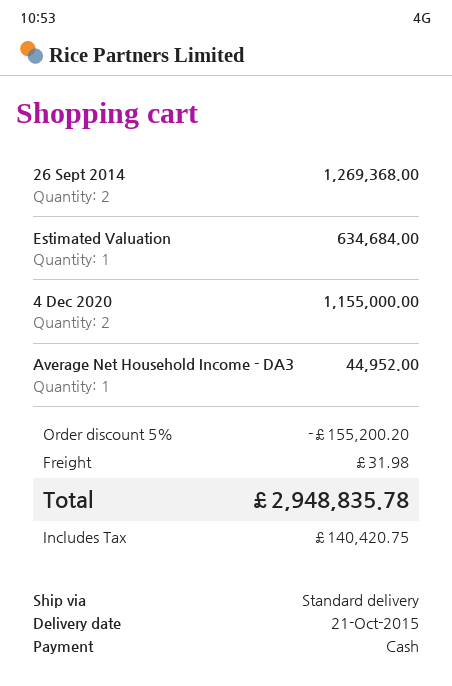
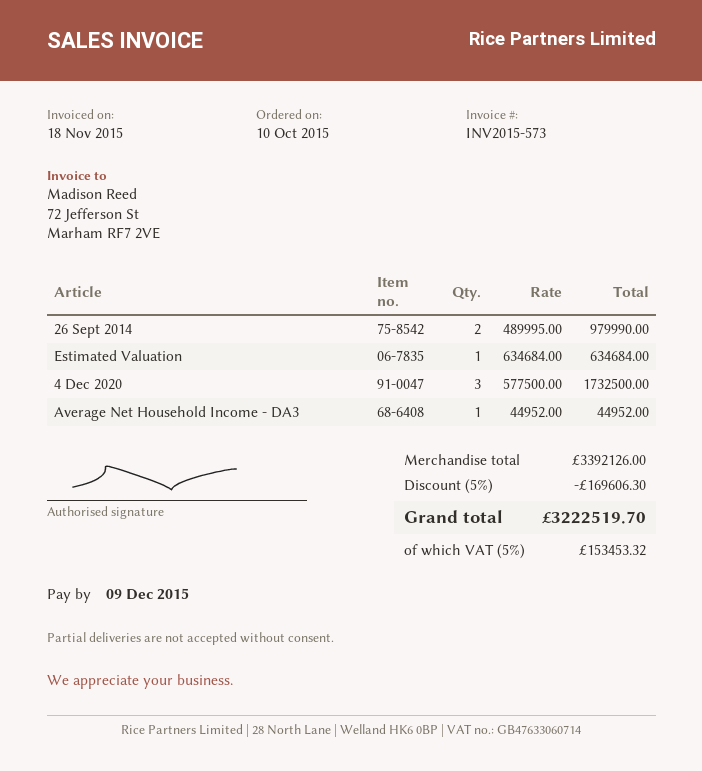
26 Sept 2014: 2 for 1269368.00 -> 2 for 979990.00
4 Dec 2020: 2 for 1155000.00 -> 3 for 1732500.00
discount: 5% = 155200.20 -> 5% = 169606.30
shipping: 31.98 -> none
tax: 140420.75 -> 153453.32
total: 2948835.78 -> 3222519.70

